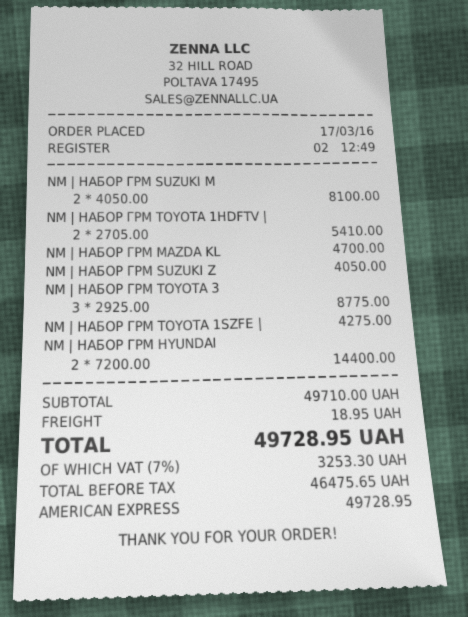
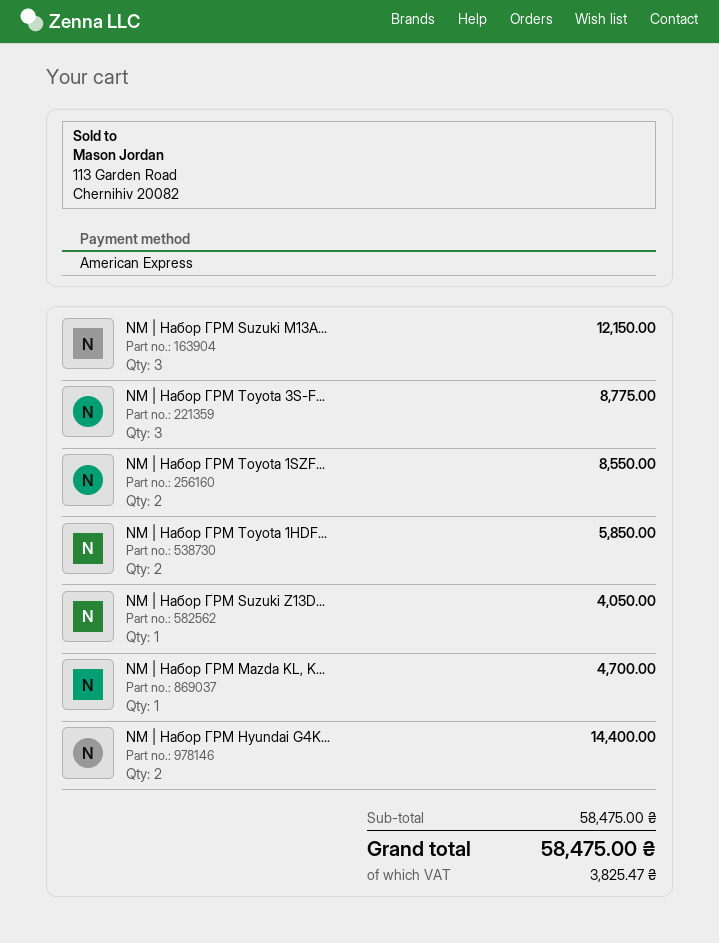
NM | НАБОР ГРМ SUZUKI M: 2 for 8100.00 -> 3 for 12150.00
NM | НАБОР ГРМ TOYOTA 1HDFTV |: 2 for 5410.00 -> 2 for 5850.00
NM | НАБОР ГРМ TOYOTA 1SZFE |: 1 for 4275.00 -> 2 for 8550.00
subtotal: 49710.00 -> 58475.00
shipping: 18.95 -> none
tax: 3253.30 -> 3825.47
total: 49728.95 -> 58475.00

